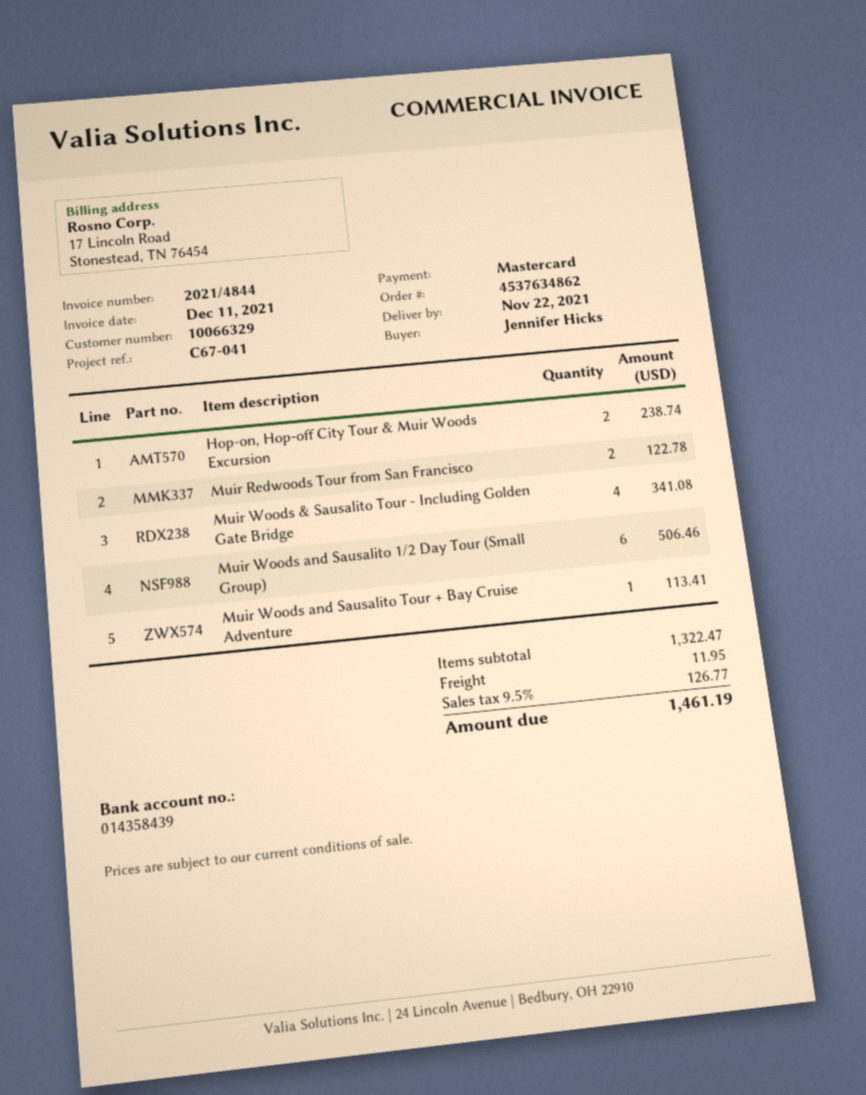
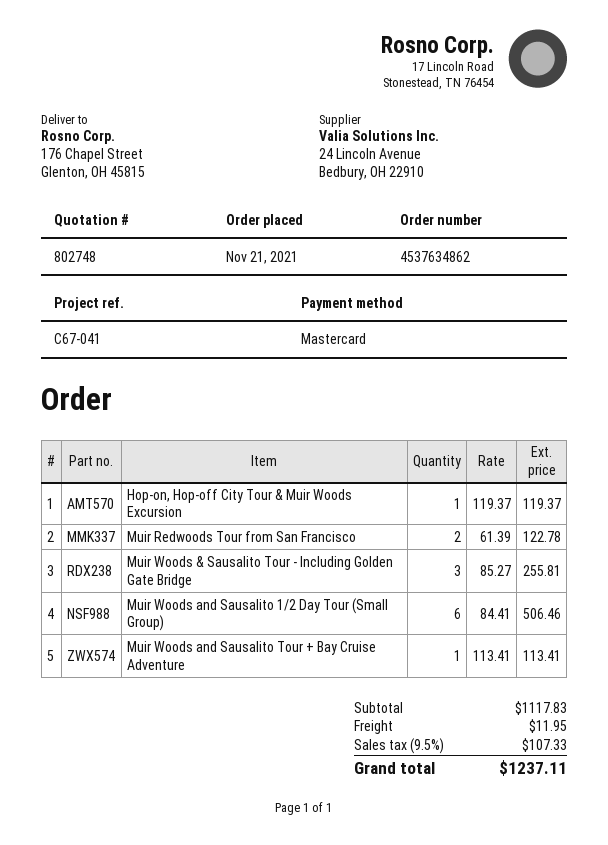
Hop-on, Hop-off City Tour & Muir Woods Excursion: 2 for 238.74 -> 1 for 119.37
Muir Woods & Sausalito Tour - Including Golden Gate Bridge: 4 for 341.08 -> 3 for 255.81
subtotal: 1322.47 -> 1117.83
tax: 9.5% = 126.77 -> 9.5% = 107.33
total: 1461.19 -> 1237.11

